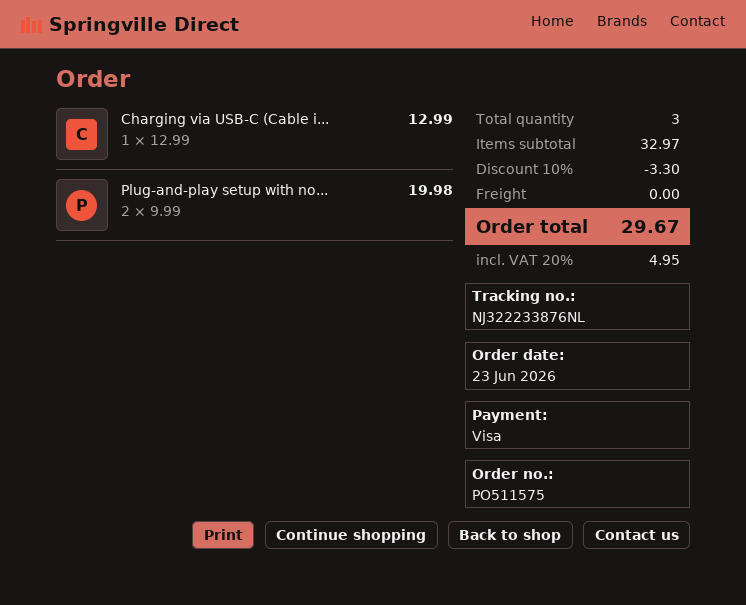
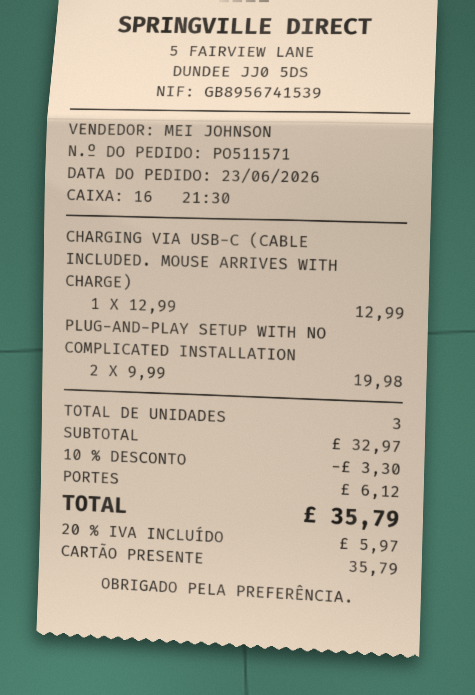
order number: PO511575 -> PO511571
payment method: Visa -> gift card
shipping: 0.00 -> 6.12
tax: 20% = 4.95 -> 20% = 5.97
total: 29.67 -> 35.79

